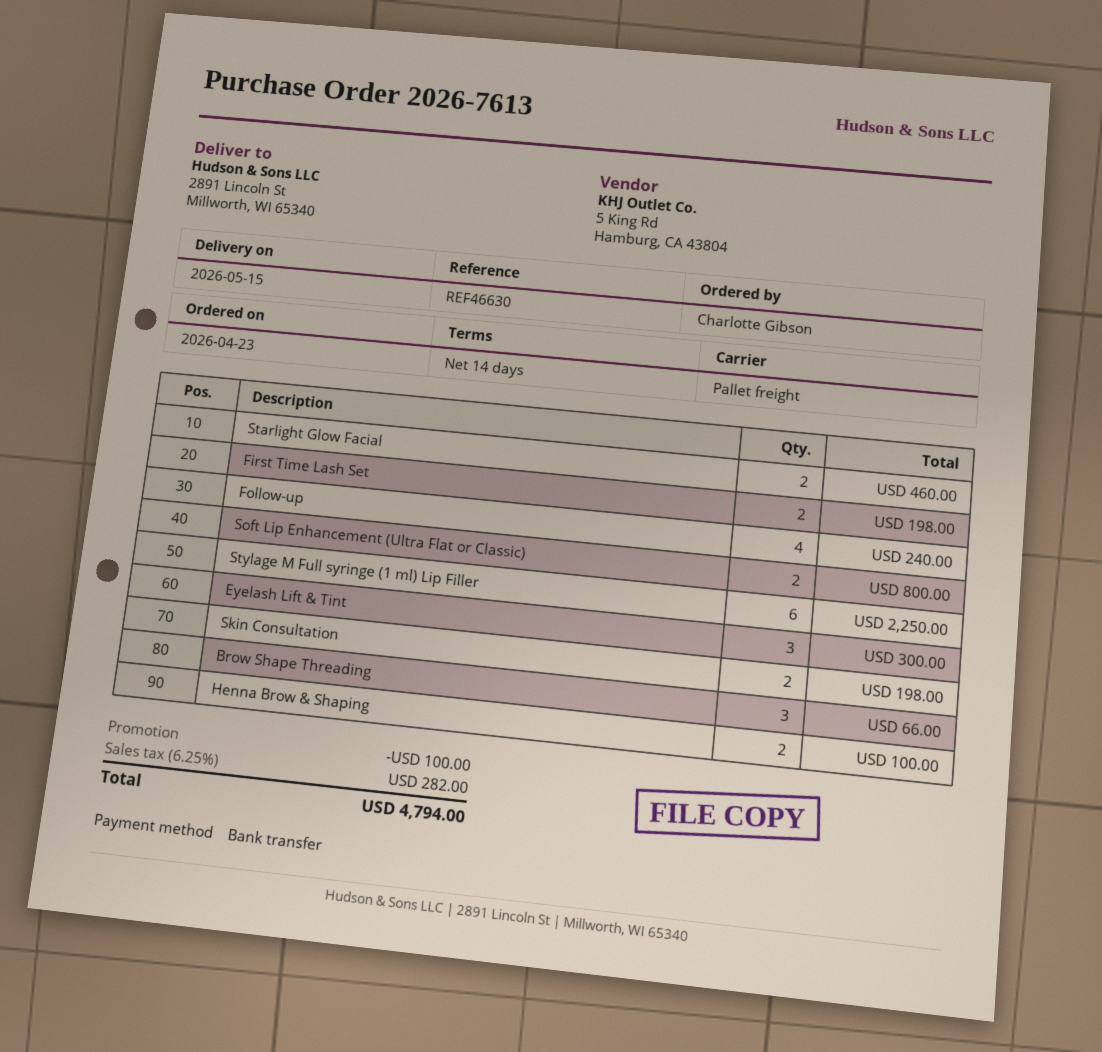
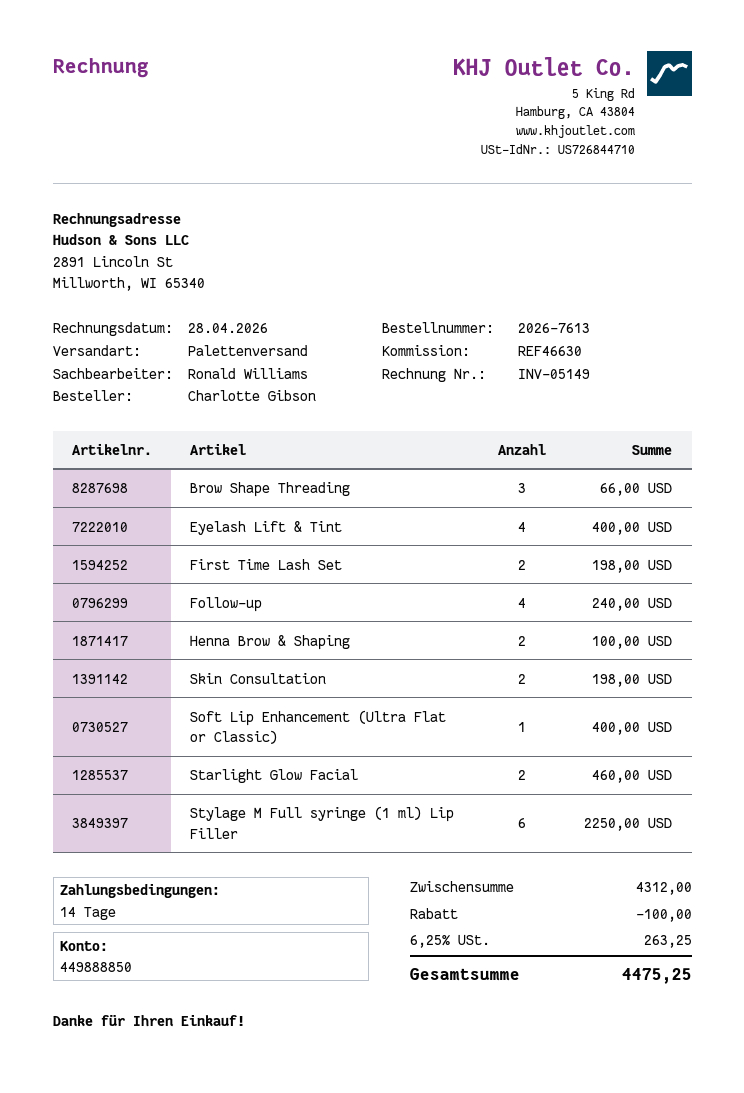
Soft Lip Enhancement (Ultra Flat or Classic): 2 for 800.00 -> 1 for 400.00
Eyelash Lift & Tint: 3 for 300.00 -> 4 for 400.00
tax: 6.25% = 282.00 -> 6.25% = 263.25
total: 4794.00 -> 4475.25

